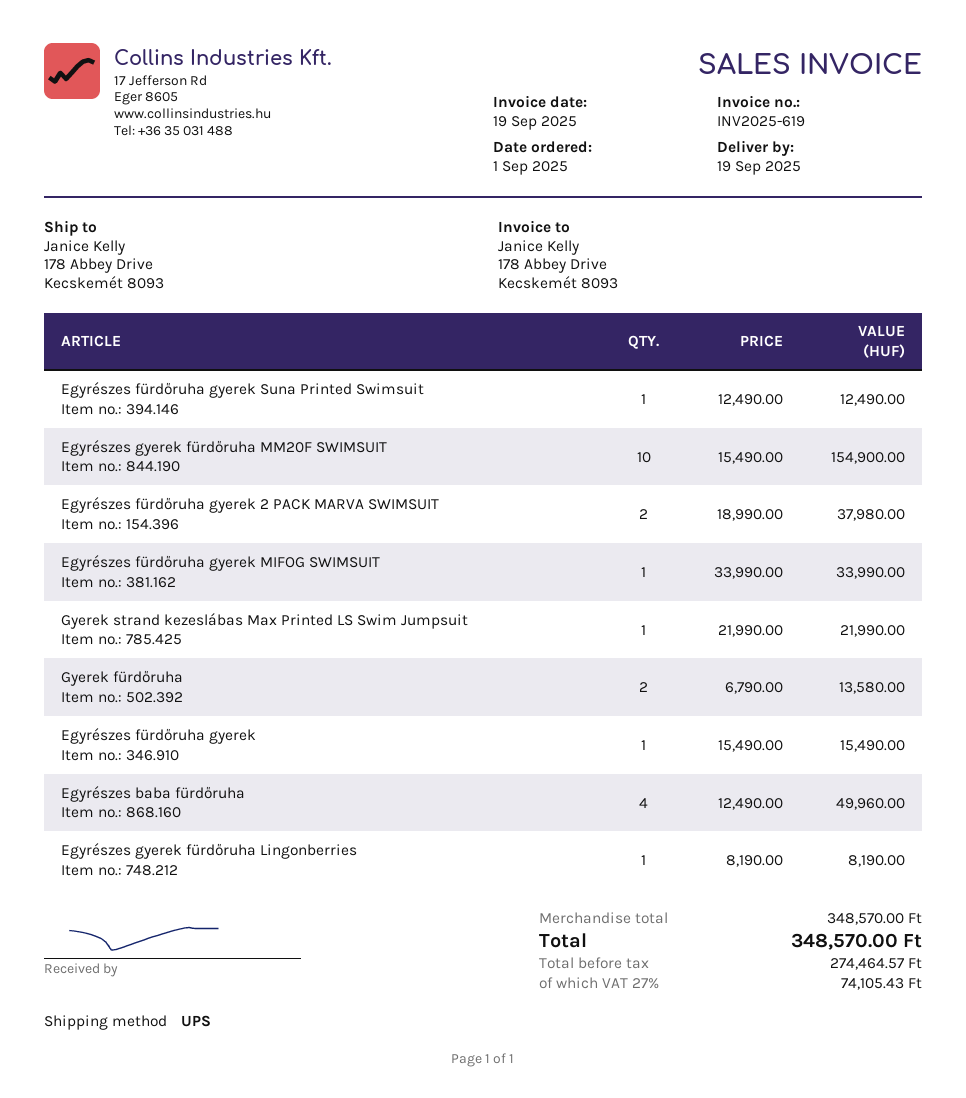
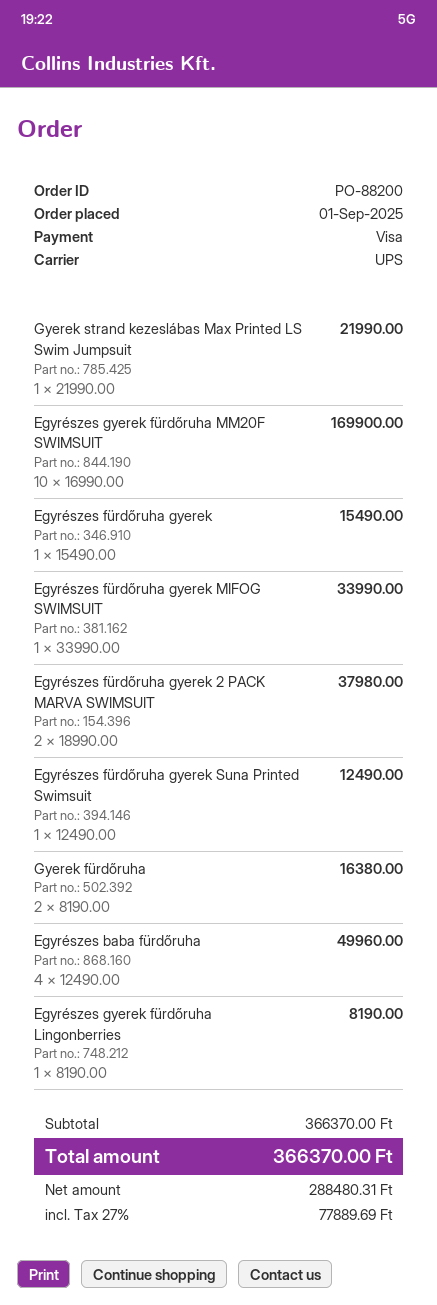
Egyrészes gyerek fürdőruha MM20F SWIMSUIT: 10 x 15490.00 = 154900.00 -> 10 x 16990.00 = 169900.00
Gyerek fürdőruha: 2 x 6790.00 = 13580.00 -> 2 x 8190.00 = 16380.00
subtotal: 348570.00 -> 366370.00
net: 274464.57 -> 288480.31
tax: 27% = 74105.43 -> 27% = 77889.69
total: 348570.00 -> 366370.00

